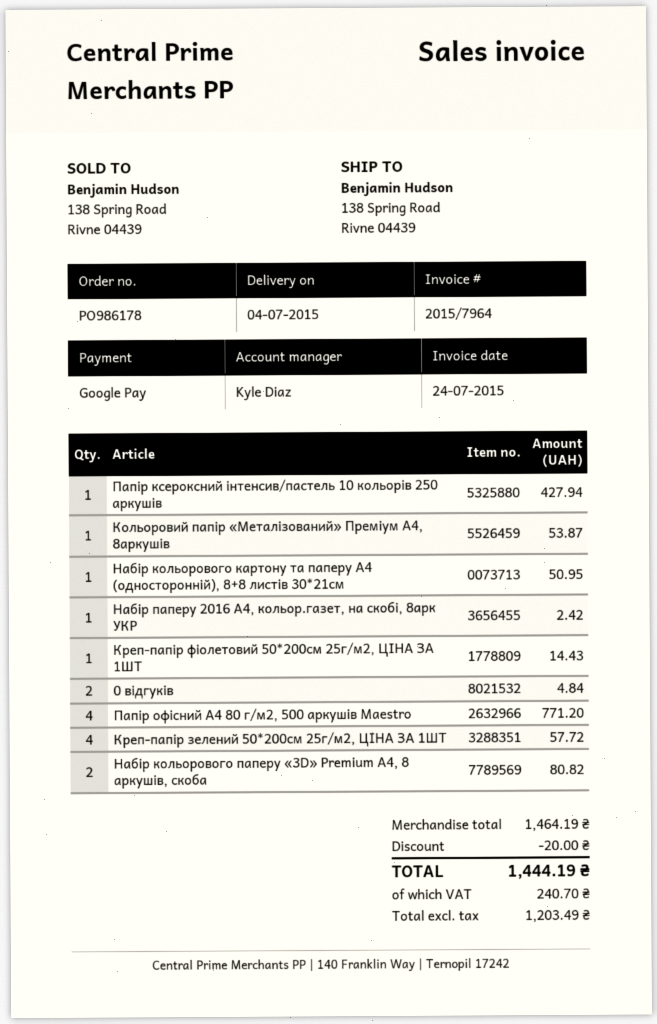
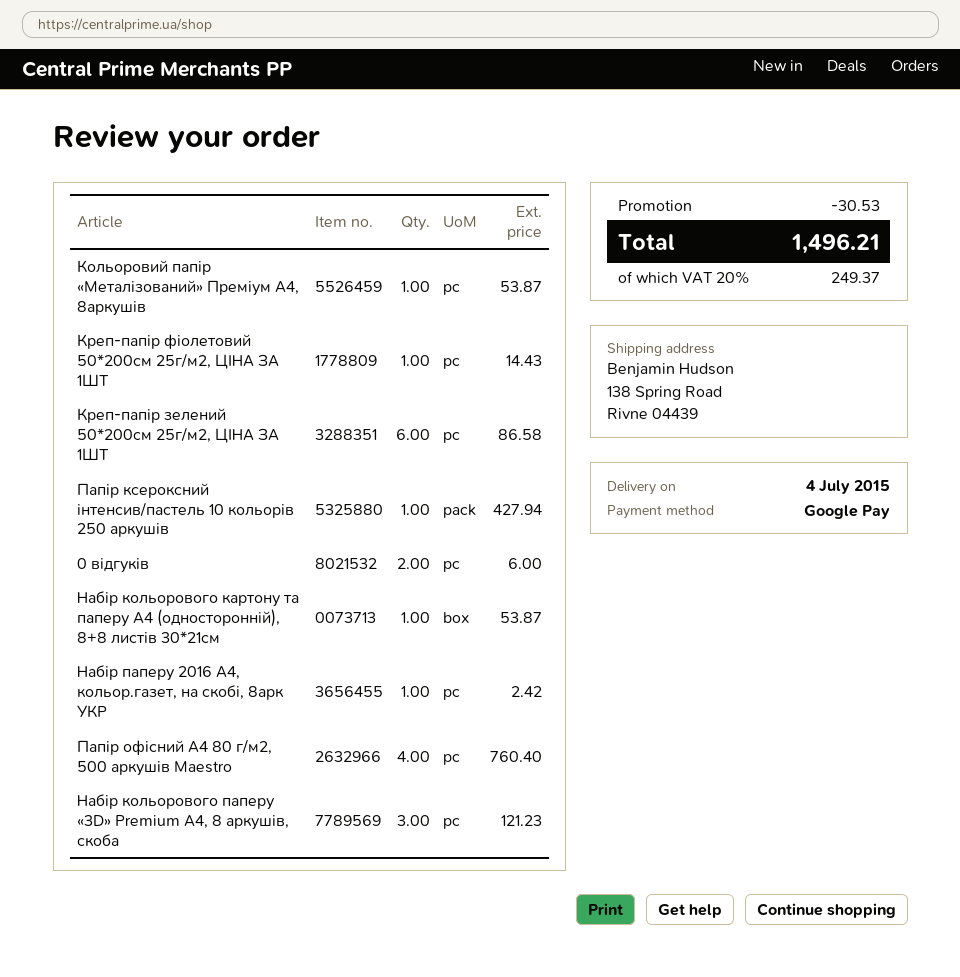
Набір кольорового картону та паперу А4 (односторонній), 8+8 листів 30*21см: 1 for 50.95 -> 1 for 53.87
0 відгуків: 2 for 4.84 -> 2 for 6.00
Папір офісний A4 80 г/м2, 500 аркушів Maestro: 4 for 771.20 -> 4 for 760.40
Креп-папір зелений 50*200см 25г/м2, ЦІНА ЗА 1ШТ: 4 for 57.72 -> 6 for 86.58
Набір кольорового паперу «3D» Premium А4, 8 аркушів, скоба: 2 for 80.82 -> 3 for 121.23
discount: 20.00 -> 30.53
tax: 240.70 -> 249.37
total: 1444.19 -> 1496.21

